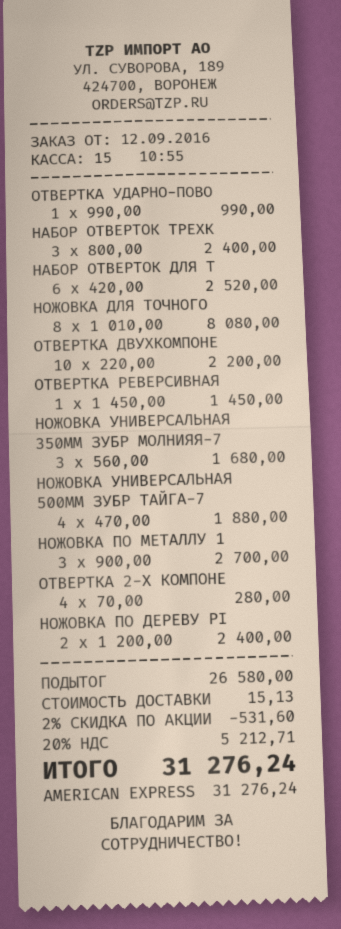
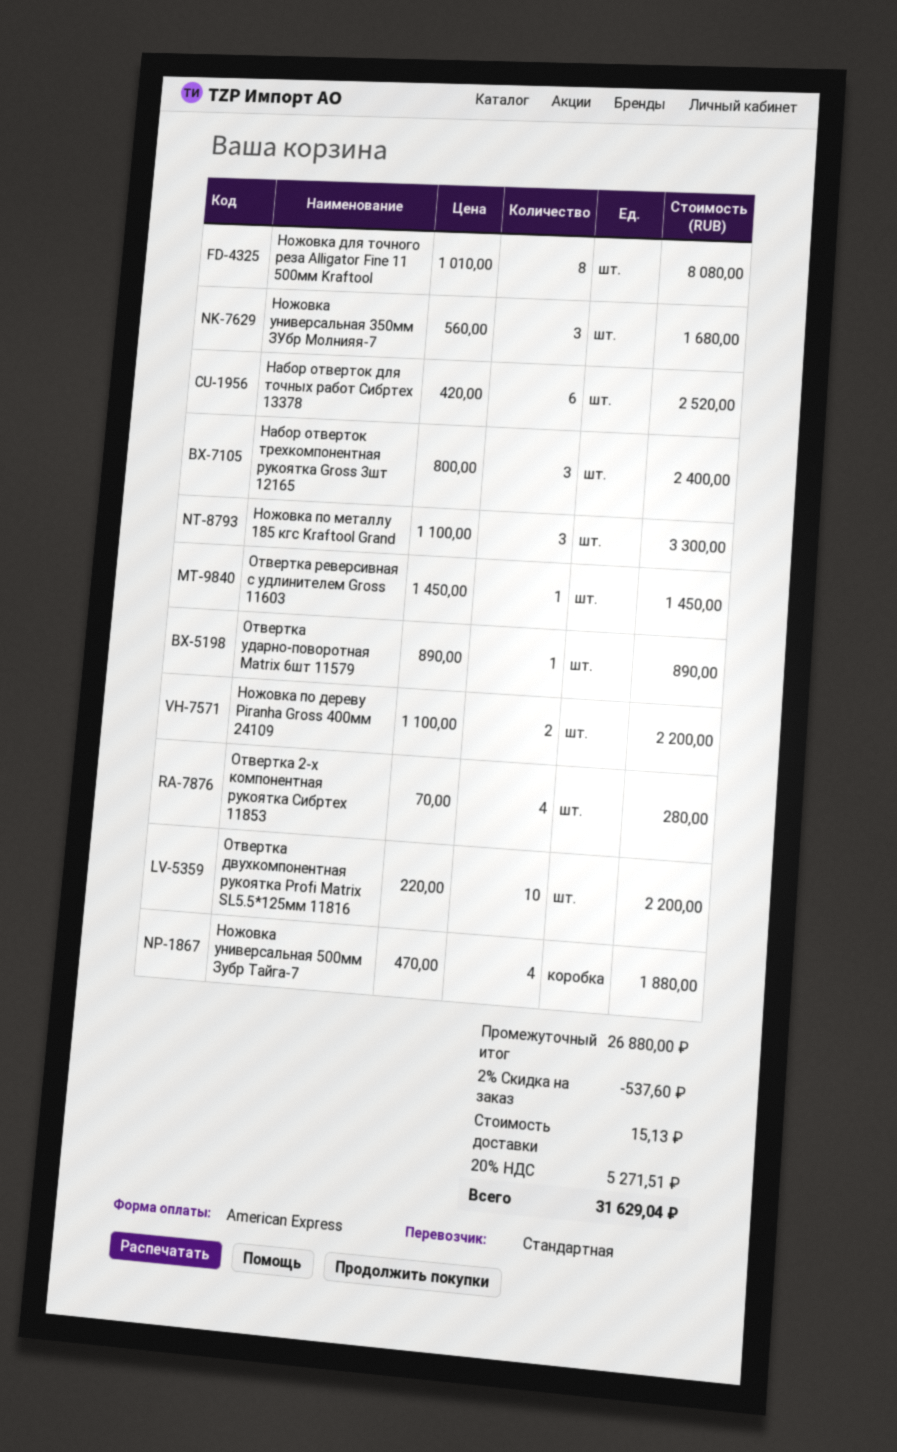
ОТВЕРТКА УДАРНО-ПОВО: 1 x 990.00 = 990.00 -> 1 x 890.00 = 890.00
НОЖОВКА ПО МЕТАЛЛУ 1: 3 x 900.00 = 2700.00 -> 3 x 1100.00 = 3300.00
НОЖОВКА ПО ДЕРЕВУ PI: 2 x 1200.00 = 2400.00 -> 2 x 1100.00 = 2200.00
subtotal: 26580.00 -> 26880.00
discount: 2% = 531.60 -> 2% = 537.60
tax: 20% = 5212.71 -> 20% = 5271.51
total: 31276.24 -> 31629.04

